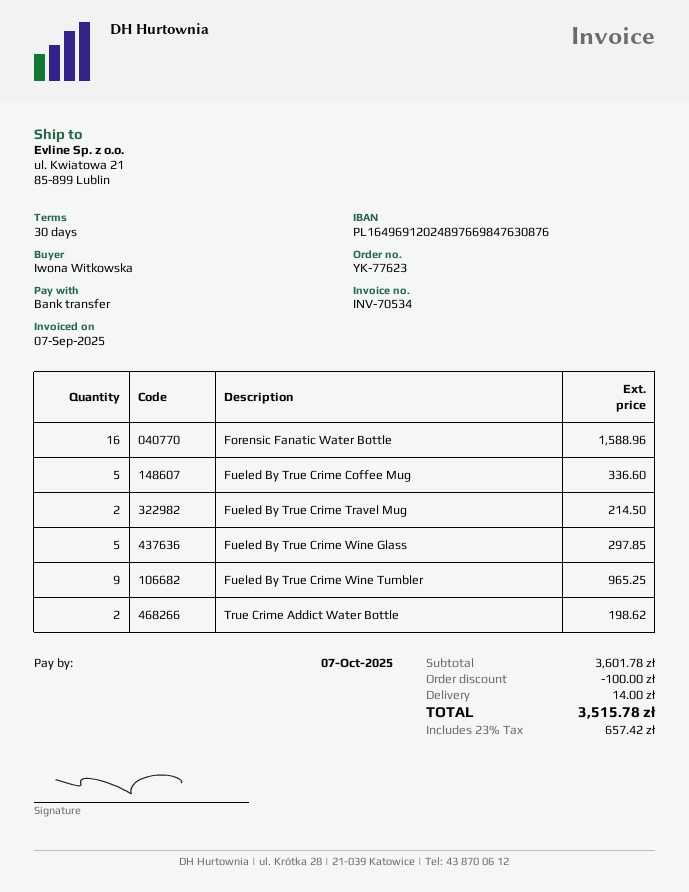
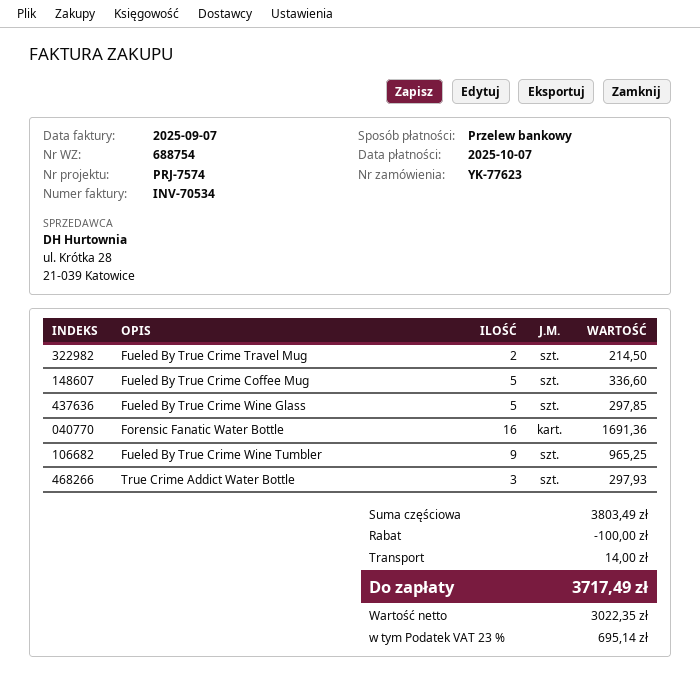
Forensic Fanatic Water Bottle: 16 for 1588.96 -> 16 for 1691.36
True Crime Addict Water Bottle: 2 for 198.62 -> 3 for 297.93
subtotal: 3601.78 -> 3803.49
tax: 23% = 657.42 -> 23% = 695.14
total: 3515.78 -> 3717.49

